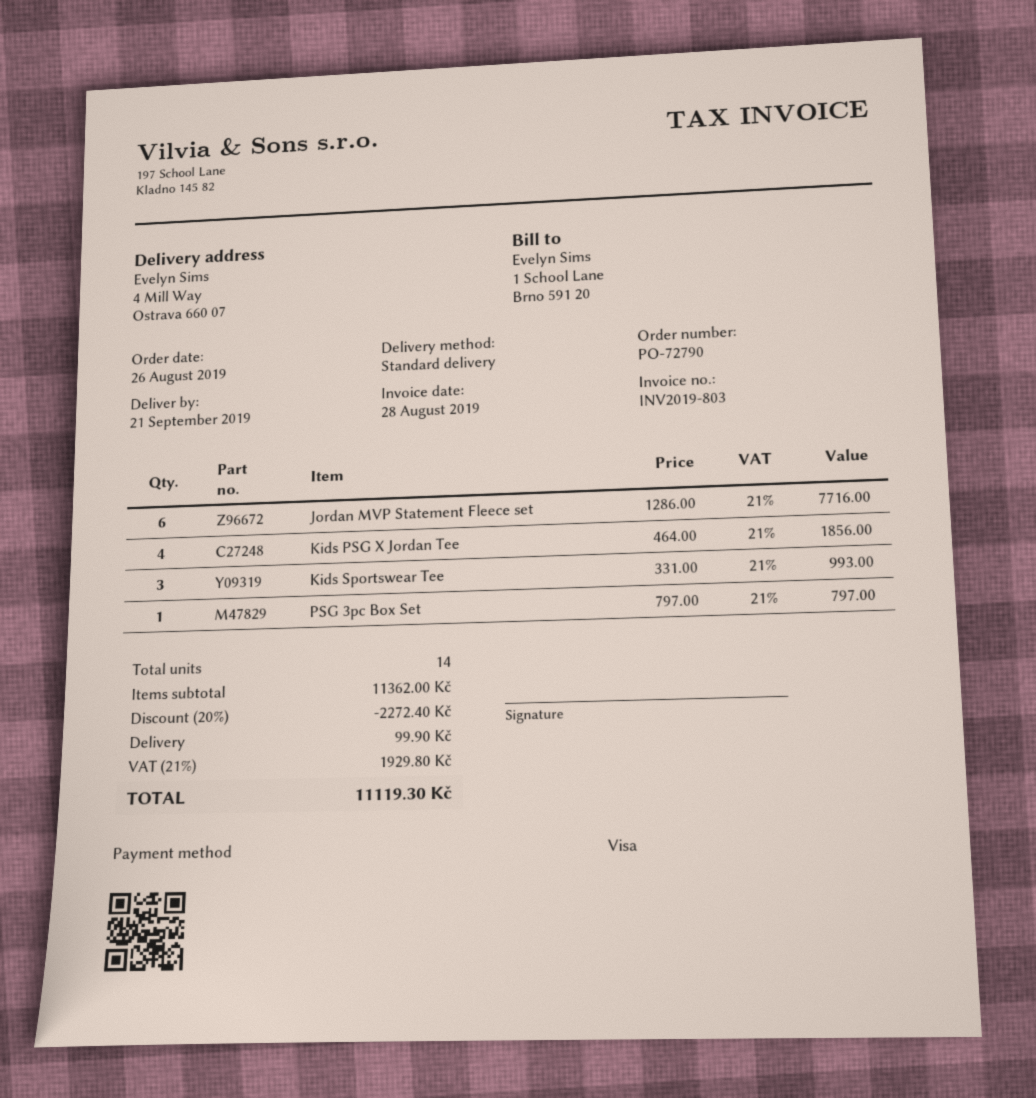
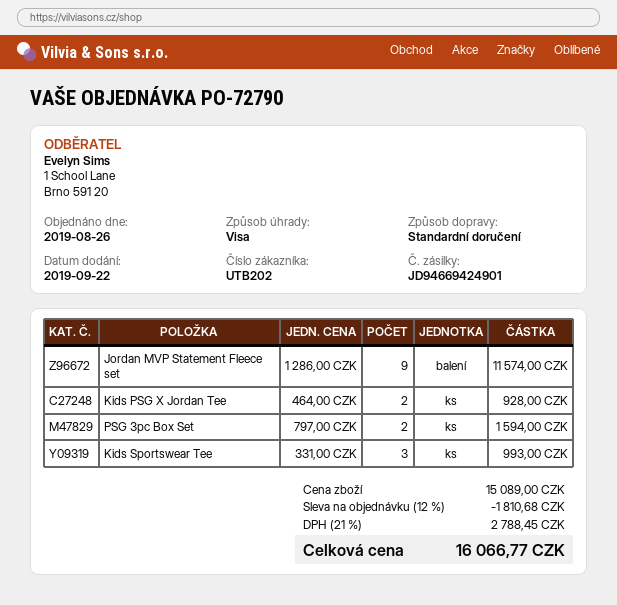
delivery date: 2019-09-21 -> 2019-09-22
Jordan MVP Statement Fleece set: 6 x 1286.00 = 7716.00 -> 9 x 1286.00 = 11574.00
Kids PSG X Jordan Tee: 4 x 464.00 = 1856.00 -> 2 x 464.00 = 928.00
PSG 3pc Box Set: 1 x 797.00 = 797.00 -> 2 x 797.00 = 1594.00
subtotal: 11362.00 -> 15089.00
discount: 20% = 2272.40 -> 12% = 1810.68
shipping: 99.90 -> none
tax: 21% = 1929.80 -> 21% = 2788.45
total: 11119.30 -> 16066.77

